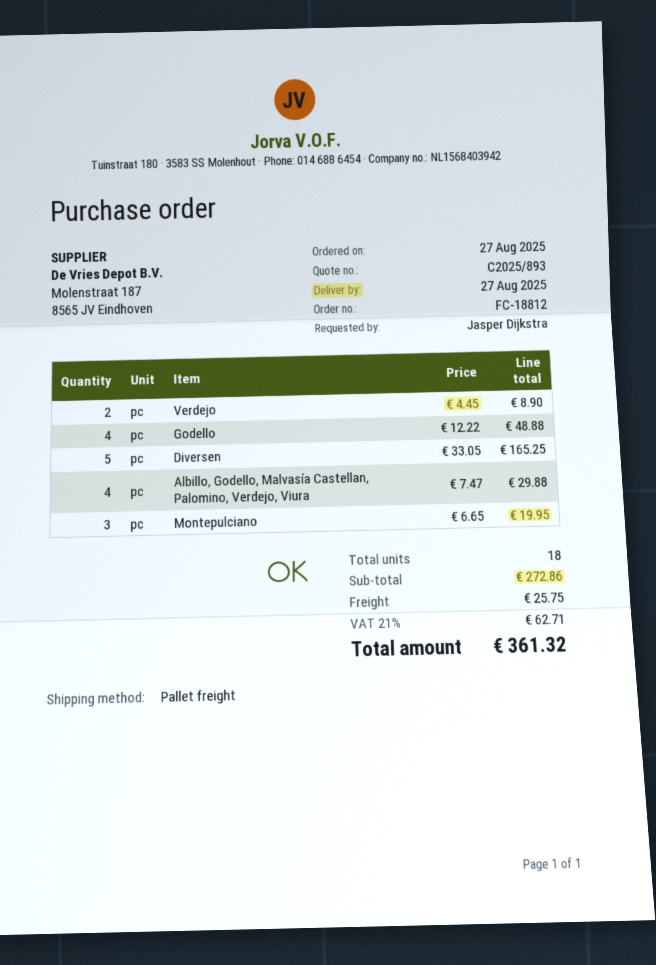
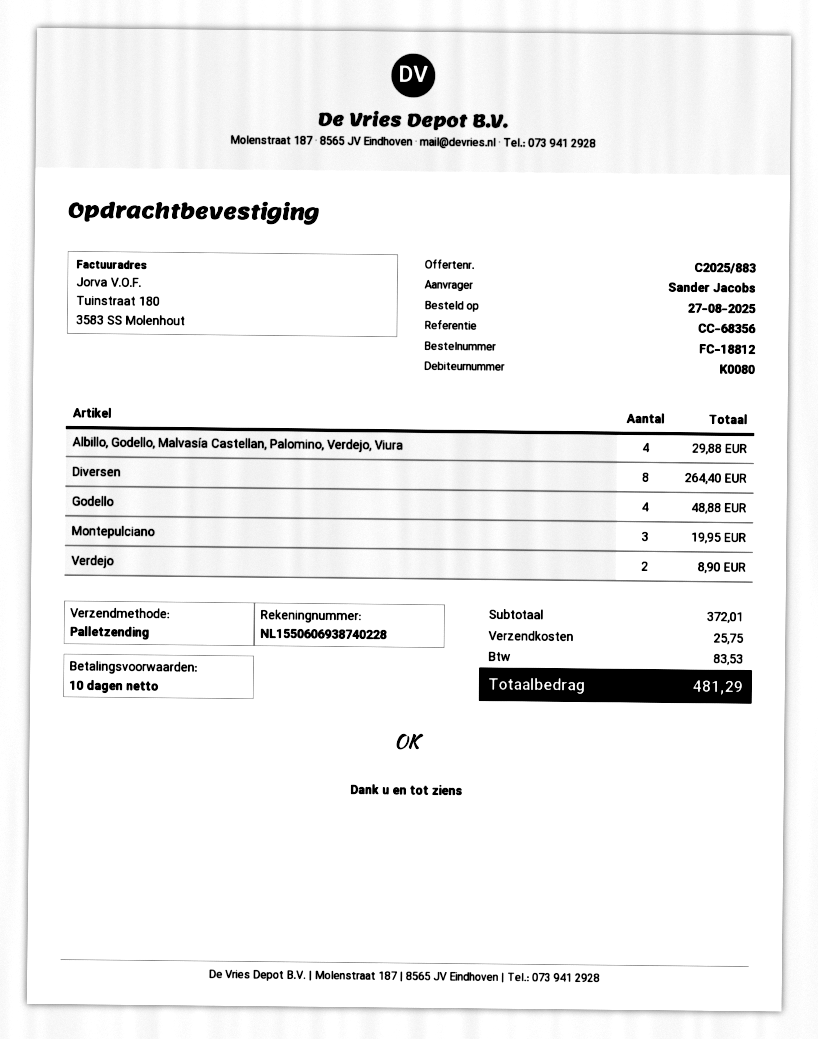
quote number: C2025/893 -> C2025/883
ordered by: Jasper Dijkstra -> Sander Jacobs
Diversen: 5 for 165.25 -> 8 for 264.40
subtotal: 272.86 -> 372.01
tax: 62.71 -> 83.53
total: 361.32 -> 481.29

